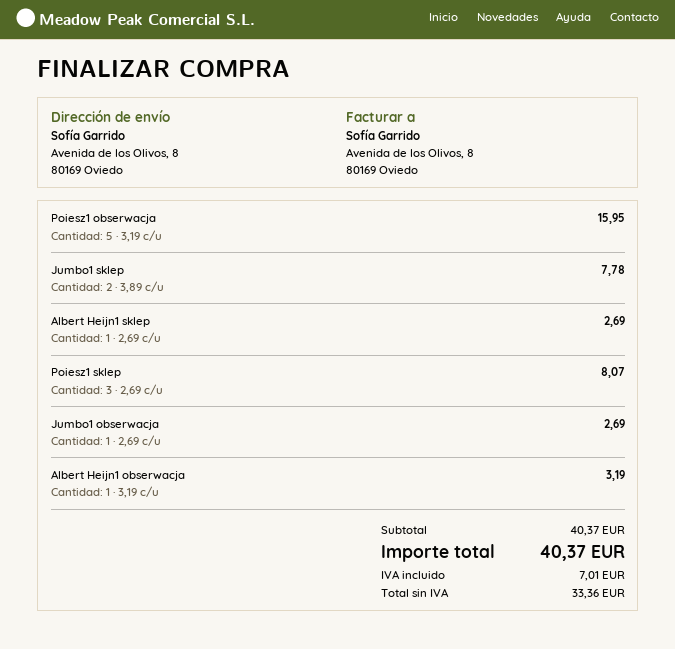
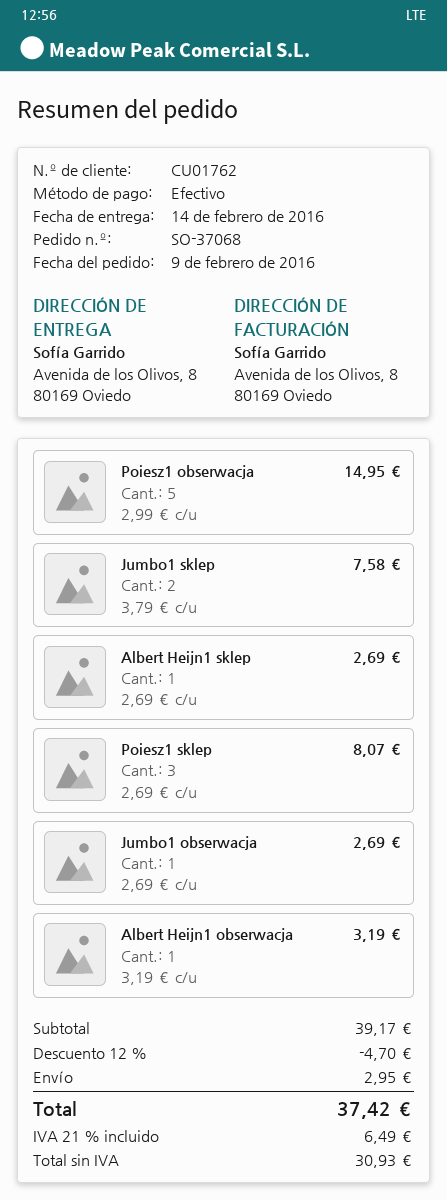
Poiesz1 obserwacja: 5 x 3.19 = 15.95 -> 5 x 2.99 = 14.95
Jumbo1 sklep: 2 x 3.89 = 7.78 -> 2 x 3.79 = 7.58
subtotal: 40.37 -> 39.17
discount: none -> 12% = 4.70
shipping: none -> 2.95
net: 33.36 -> 30.93
tax: 7.01 -> 6.49
total: 40.37 -> 37.42

